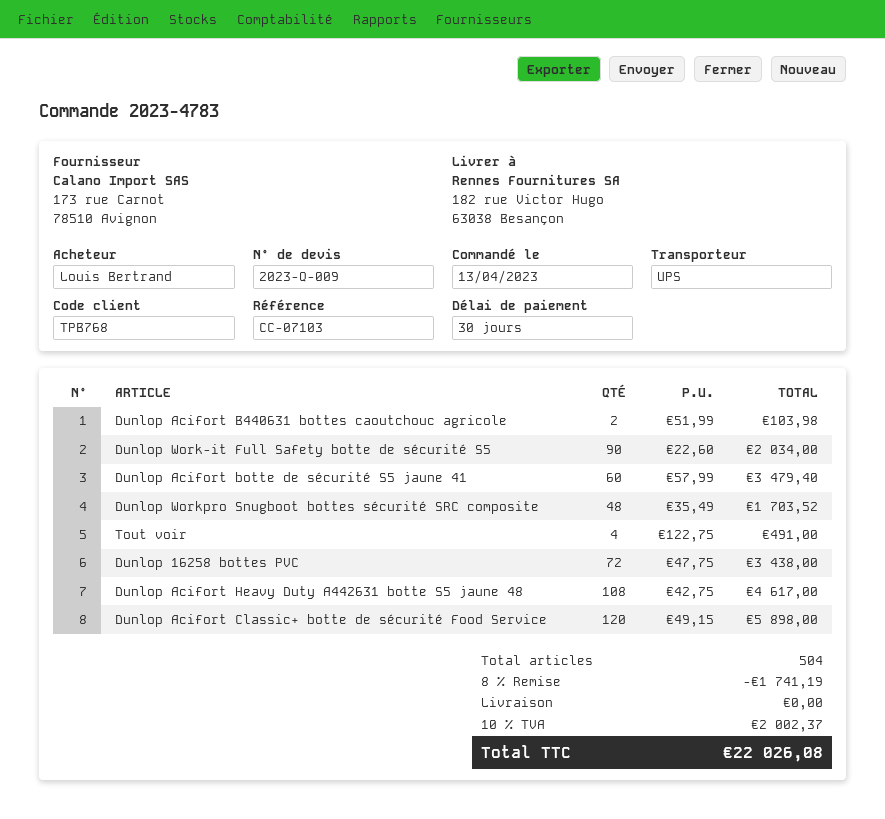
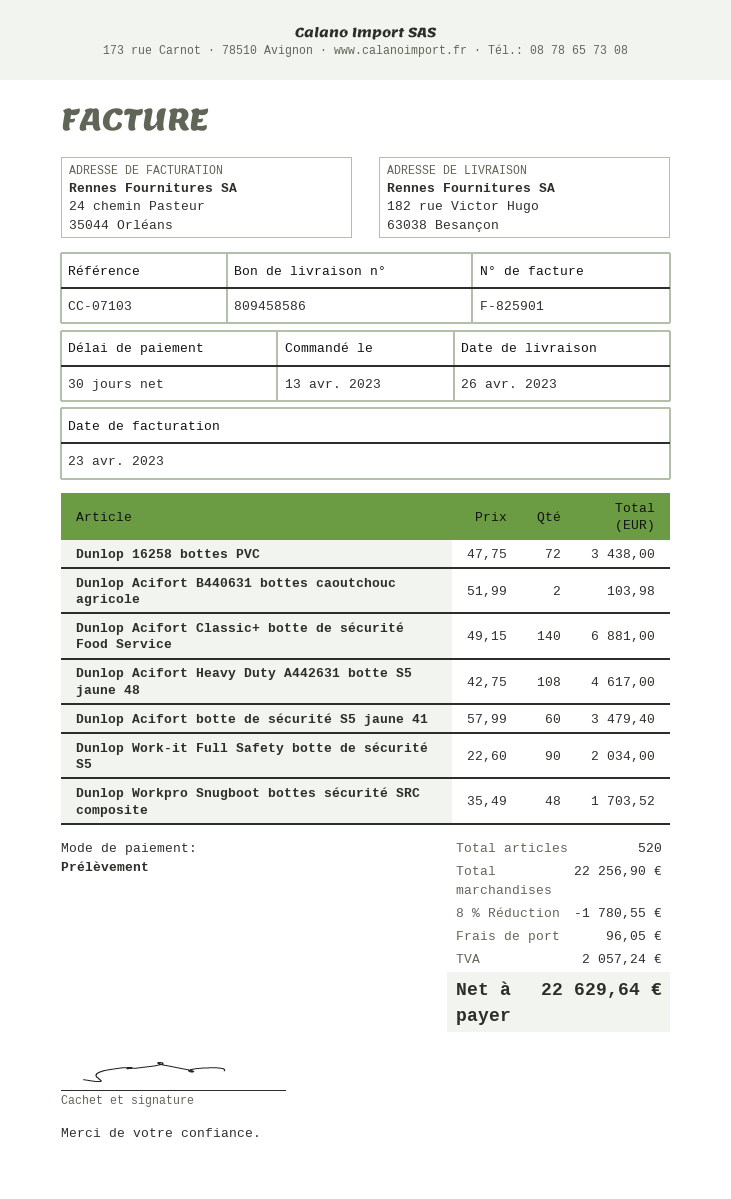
Tout voir: 4 x 122.75 = 491.00 -> none
Dunlop Acifort Classic+ botte de sécurité Food Service: 120 x 49.15 = 5898.00 -> 140 x 49.15 = 6881.00
total quantity: 504 -> 520
discount: 8% = 1741.19 -> 8% = 1780.55
shipping: 0.00 -> 96.05
tax: 2002.37 -> 2057.24
total: 22026.08 -> 22629.64

